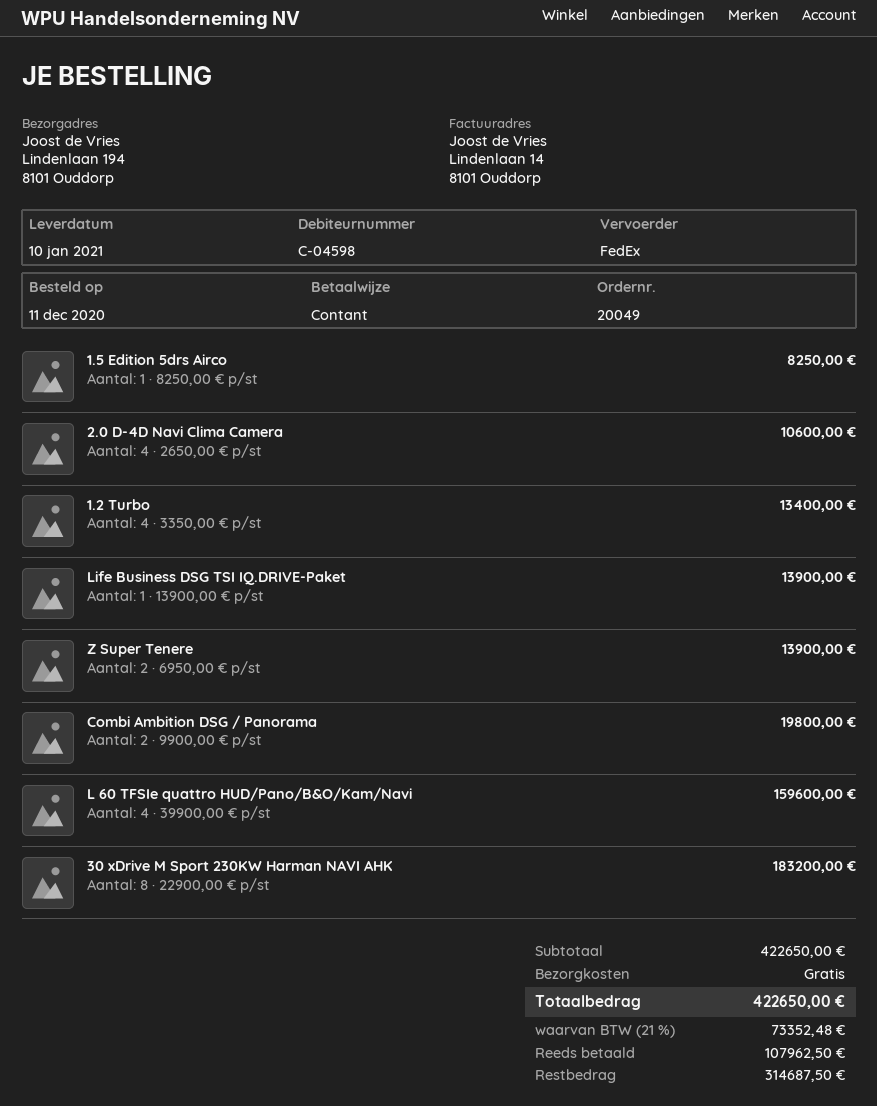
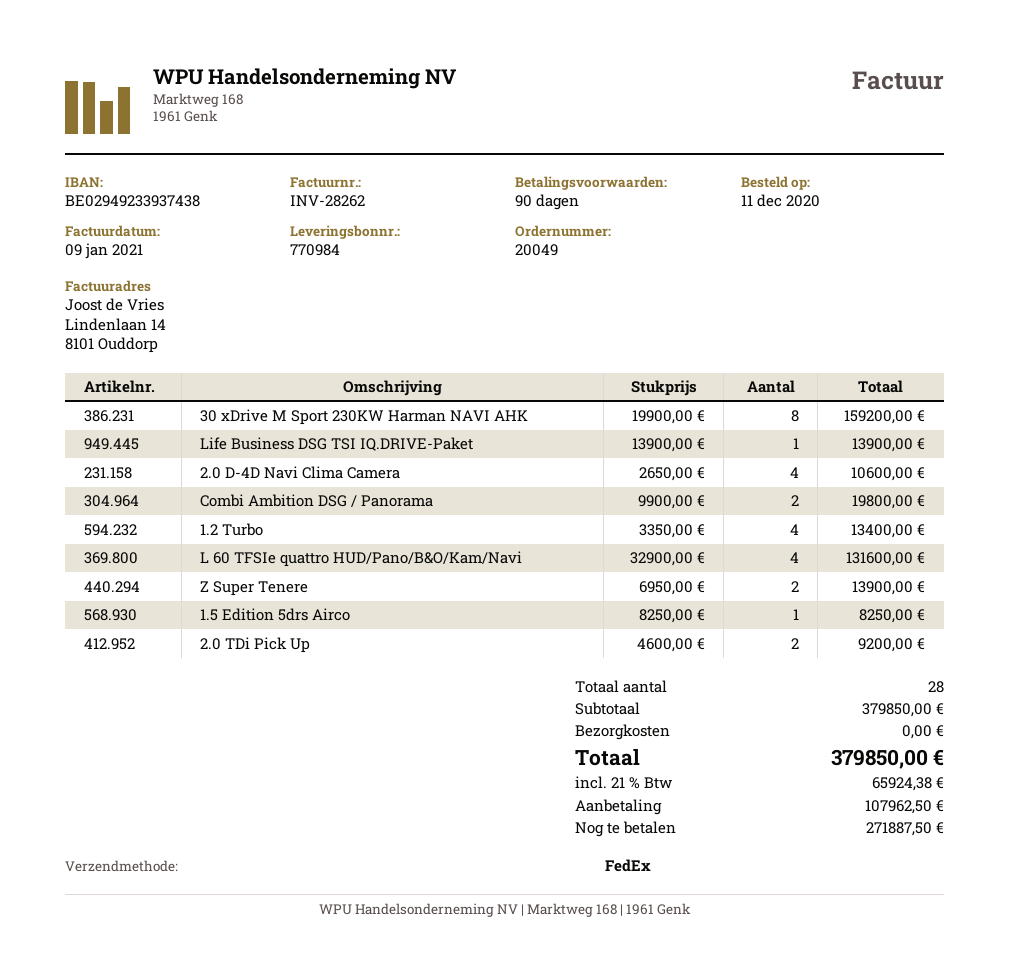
L 60 TFSIe quattro HUD/Pano/B&O/Kam/Navi: 4 x 39900.00 = 159600.00 -> 4 x 32900.00 = 131600.00
30 xDrive M Sport 230KW Harman NAVI AHK: 8 x 22900.00 = 183200.00 -> 8 x 19900.00 = 159200.00
2.0 TDi Pick Up: none -> 2 x 4600.00 = 9200.00
subtotal: 422650.00 -> 379850.00
tax: 21% = 73352.48 -> 21% = 65924.38
total: 422650.00 -> 379850.00
balance: 314687.50 -> 271887.50

